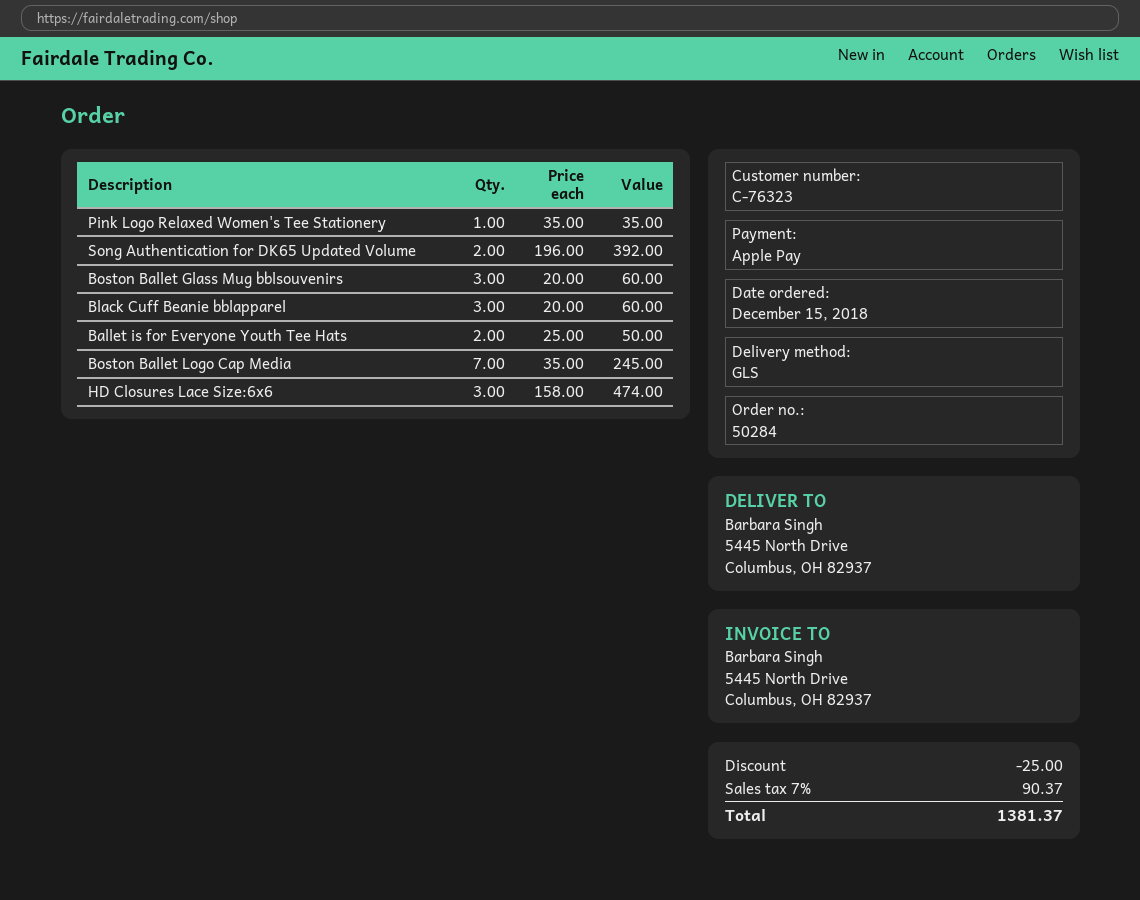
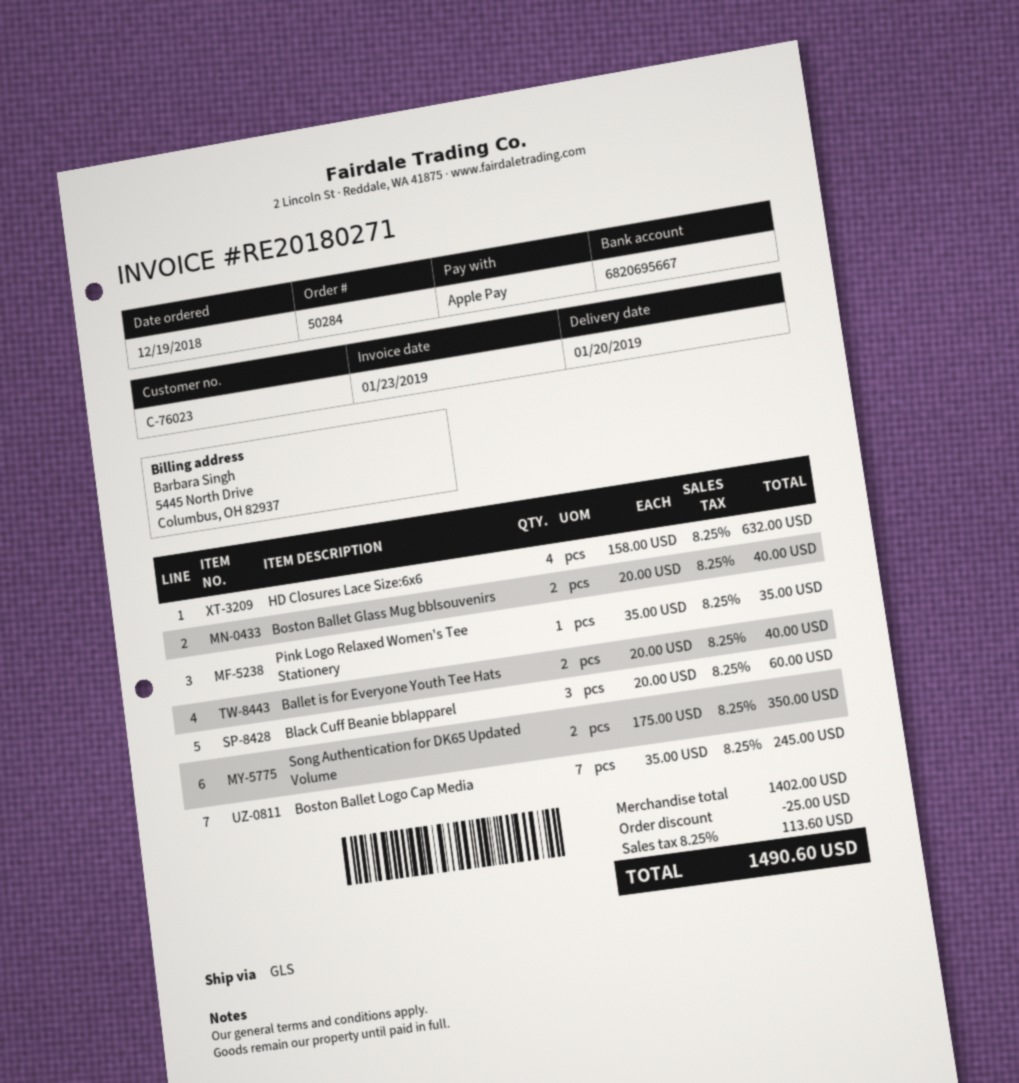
order date: 2018-12-15 -> 2018-12-19
customer number: C-76323 -> C-76023
Song Authentication for DK65 Updated Volume: 2 x 196.00 = 392.00 -> 2 x 175.00 = 350.00
Boston Ballet Glass Mug bblsouvenirs: 3 x 20.00 = 60.00 -> 2 x 20.00 = 40.00
Ballet is for Everyone Youth Tee Hats: 2 x 25.00 = 50.00 -> 2 x 20.00 = 40.00
HD Closures Lace Size:6x6: 3 x 158.00 = 474.00 -> 4 x 158.00 = 632.00
tax: 7% = 90.37 -> 8.25% = 113.60
total: 1381.37 -> 1490.60

